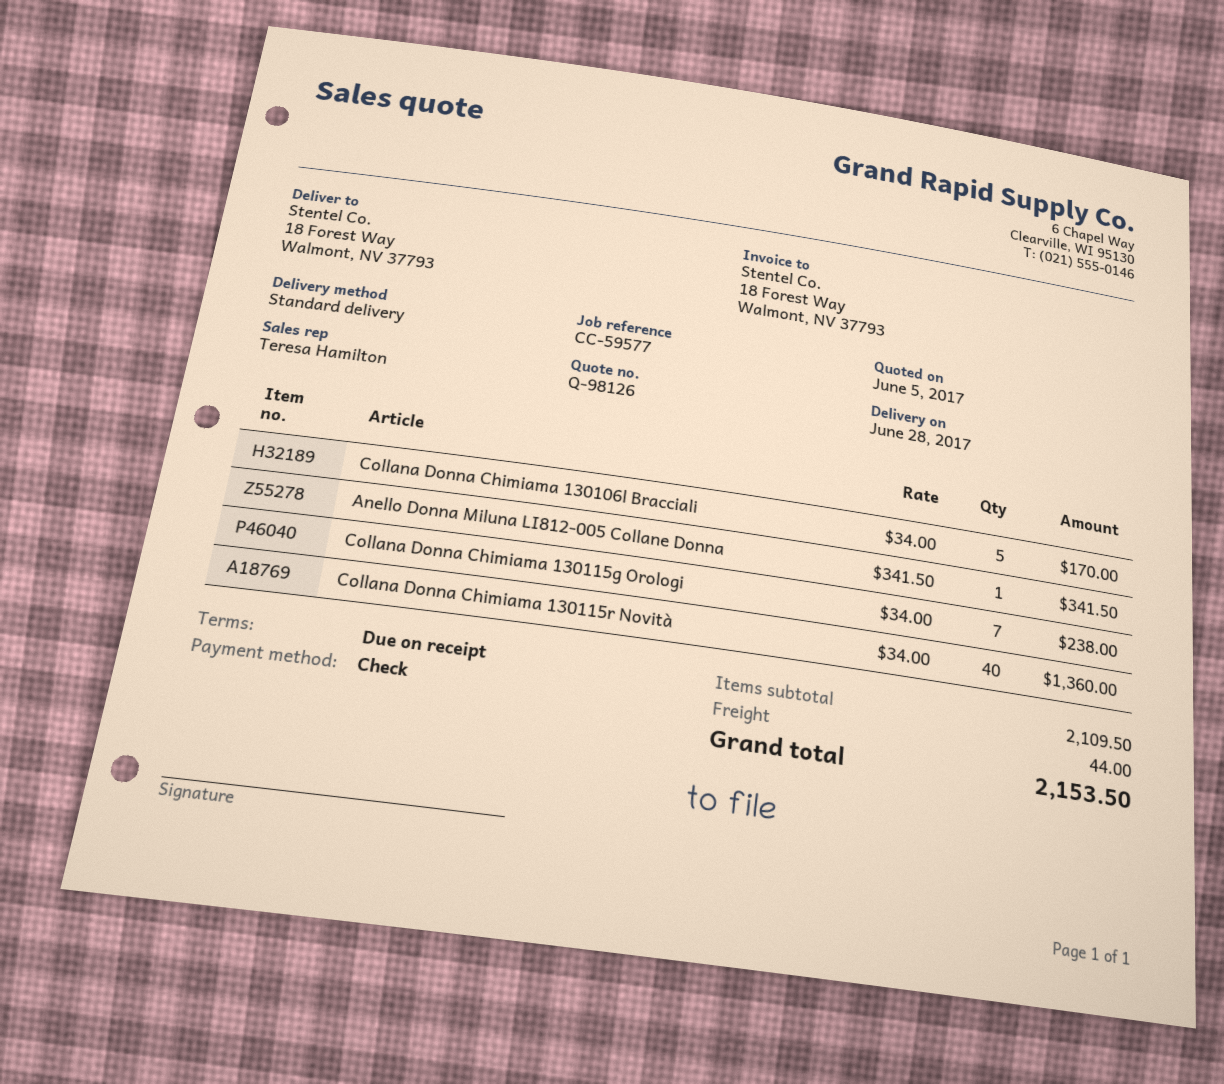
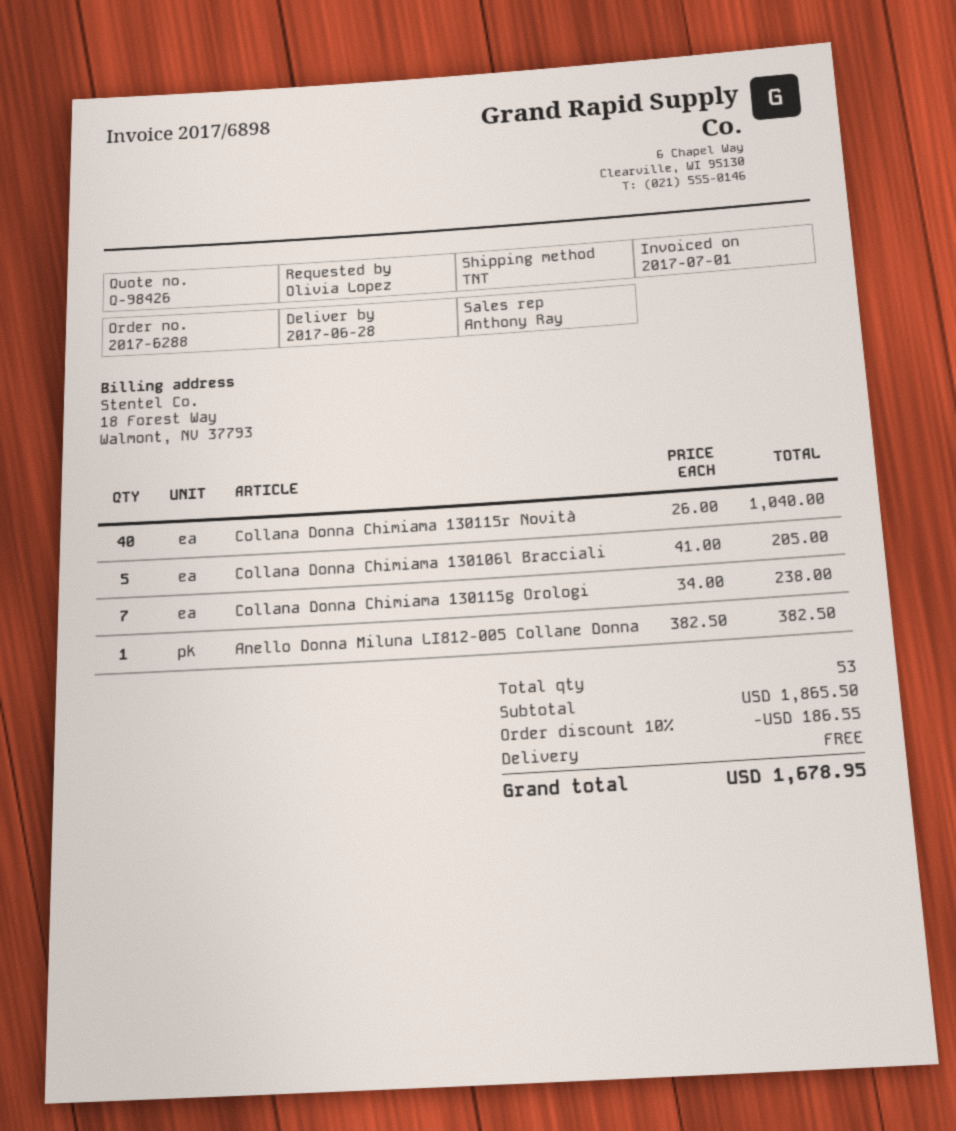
quote number: Q-98126 -> Q-98426
sales rep: Teresa Hamilton -> Anthony Ray
shipping method: standard -> TNT
Collana Donna Chimiama 130106l Bracciali: 5 x 34.00 = 170.00 -> 5 x 41.00 = 205.00
Anello Donna Miluna LI812-005 Collane Donna: 1 x 341.50 = 341.50 -> 1 x 382.50 = 382.50
Collana Donna Chimiama 130115r Novità: 40 x 34.00 = 1360.00 -> 40 x 26.00 = 1040.00
subtotal: 2109.50 -> 1865.50
discount: none -> 10% = 186.55
shipping: 44.00 -> 0.00
total: 2153.50 -> 1678.95

